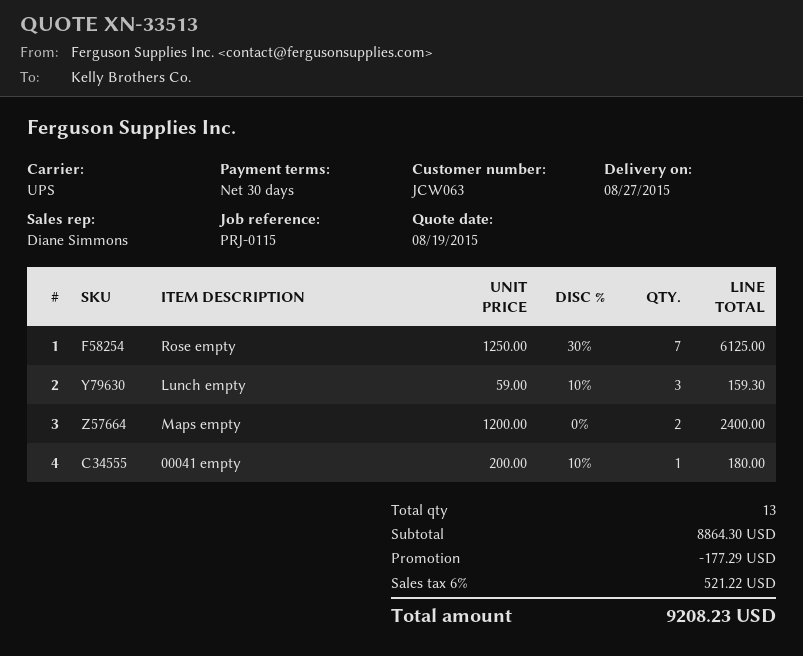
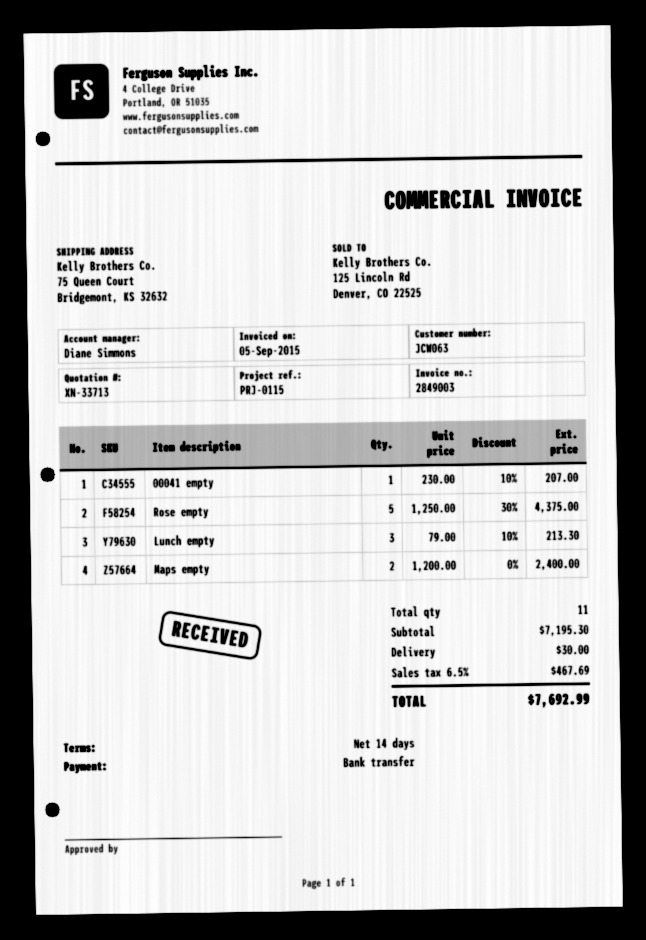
quote number: XN-33513 -> XN-33713
payment terms: 30 days -> 14 days
Rose empty: 7 x 1250.00 - 30% = 6125.00 -> 5 x 1250.00 - 30% = 4375.00
Lunch empty: 3 x 59.00 - 10% = 159.30 -> 3 x 79.00 - 10% = 213.30
00041 empty: 1 x 200.00 - 10% = 180.00 -> 1 x 230.00 - 10% = 207.00
total quantity: 13 -> 11
subtotal: 8864.30 -> 7195.30
discount: 177.29 -> none
shipping: none -> 30.00
tax: 6% = 521.22 -> 6.5% = 467.69
total: 9208.23 -> 7692.99

